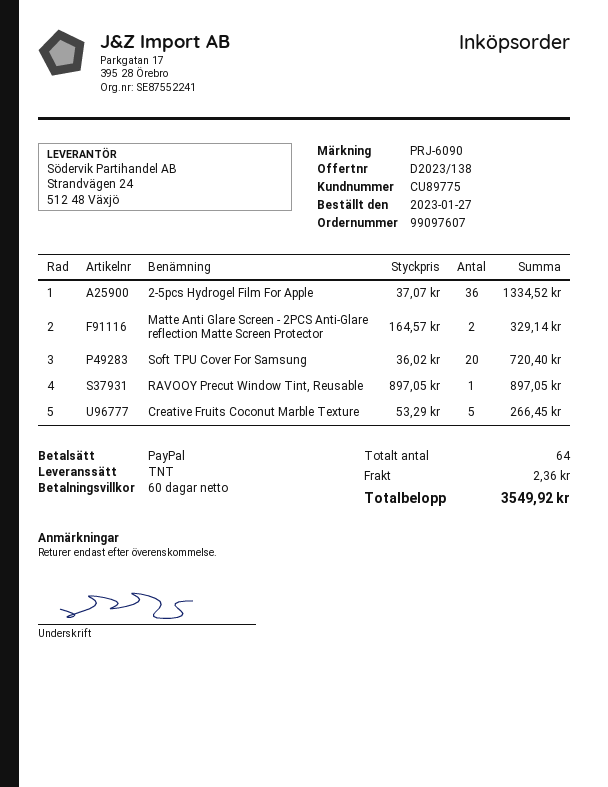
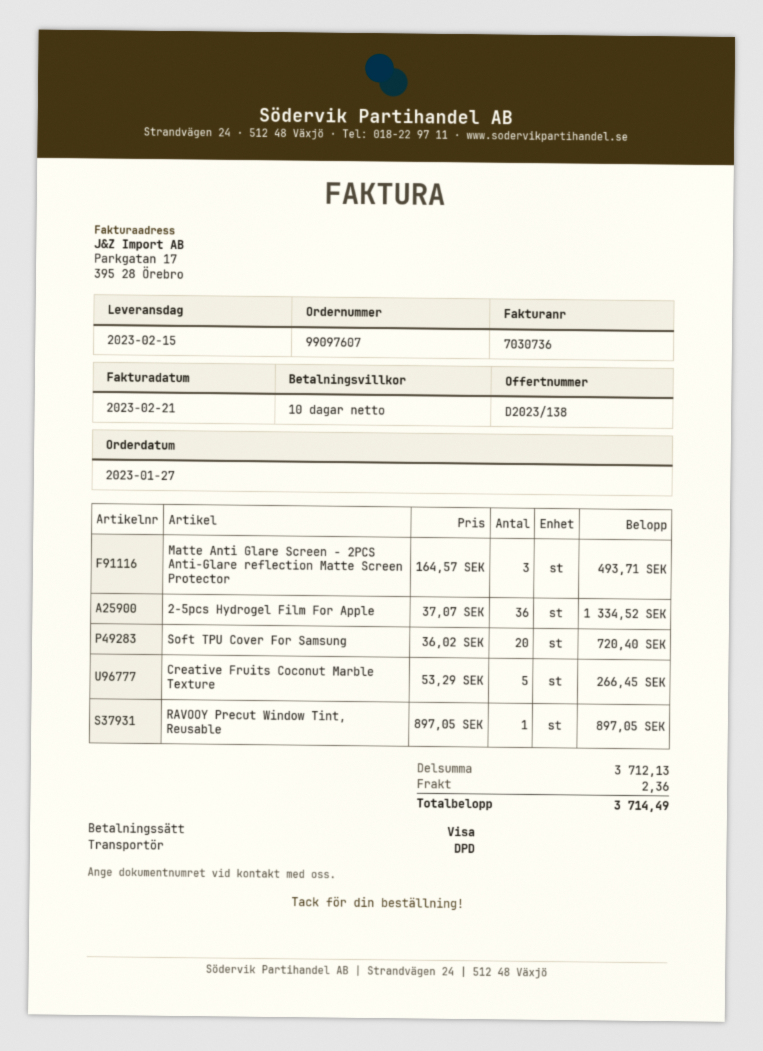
payment terms: 60 days -> 10 days
payment method: PayPal -> Visa
shipping method: TNT -> DPD
Matte Anti Glare Screen - 2PCS Anti-Glare reflection Matte Screen Protector: 2 x 164.57 = 329.14 -> 3 x 164.57 = 493.71
total: 3549.92 -> 3714.49

